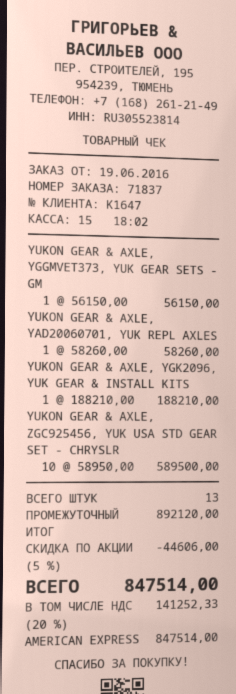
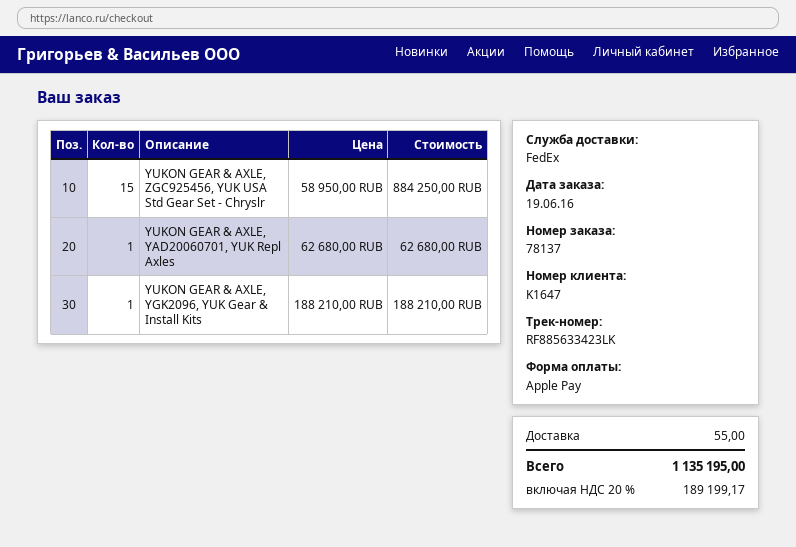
order number: 71837 -> 78137
payment method: American Express -> Apple Pay
YUKON GEAR & AXLE, YGGMVET373, YUK GEAR SETS - GM: 1 x 56150.00 = 56150.00 -> none
YUKON GEAR & AXLE, YAD20060701, YUK REPL AXLES: 1 x 58260.00 = 58260.00 -> 1 x 62680.00 = 62680.00
YUKON GEAR & AXLE, ZGC925456, YUK USA STD GEAR SET - CHRYSLR: 10 x 58950.00 = 589500.00 -> 15 x 58950.00 = 884250.00
discount: 5% = 44606.00 -> none
shipping: none -> 55.00
tax: 20% = 141252.33 -> 20% = 189199.17
total: 847514.00 -> 1135195.00

